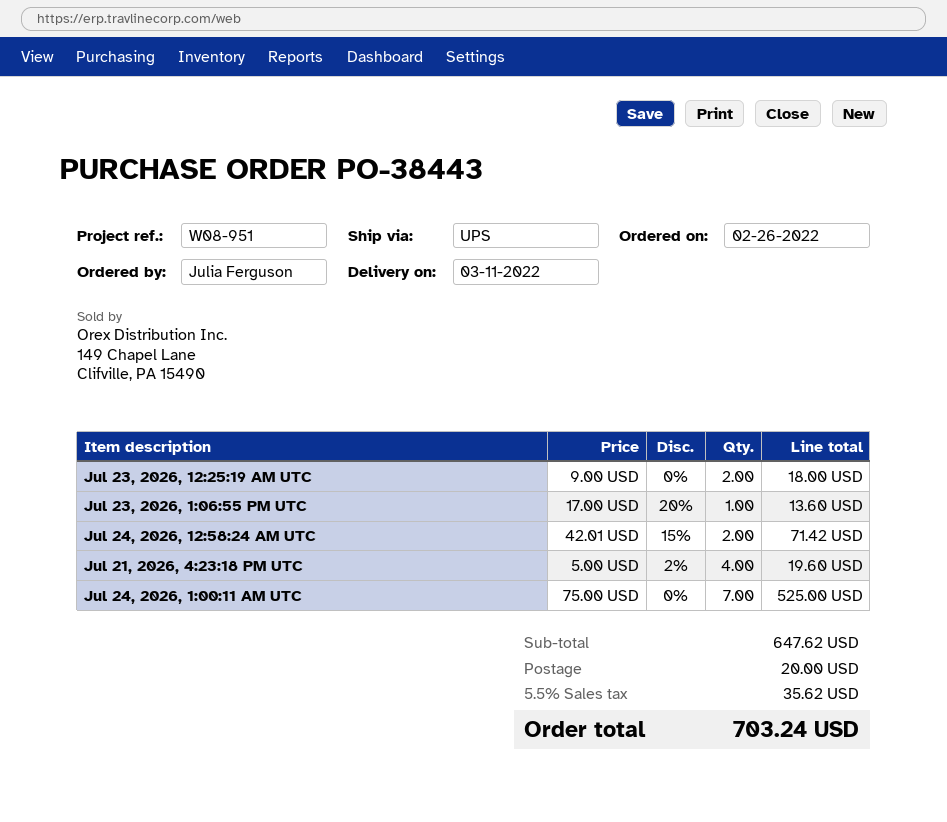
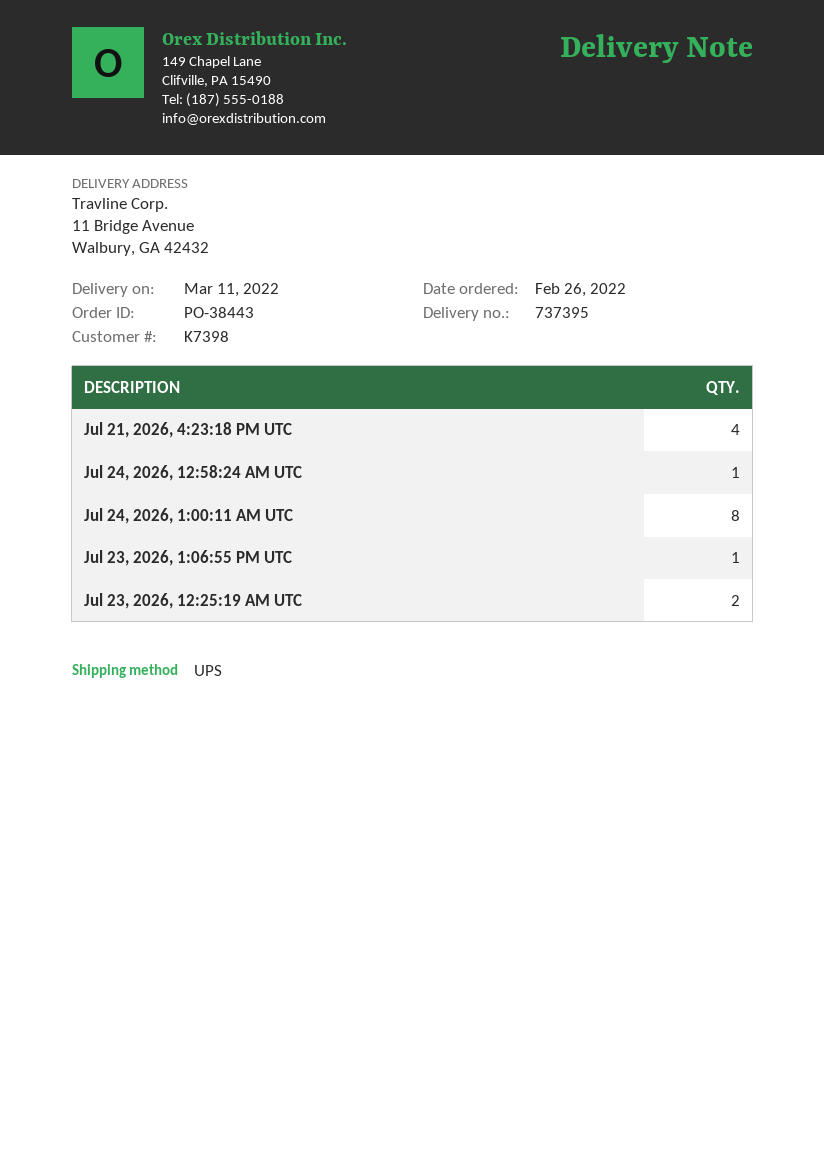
Jul 24, 2026, 12:58:24 AM UTC: 2 -> 1
Jul 24, 2026, 1:00:11 AM UTC: 7 -> 8

